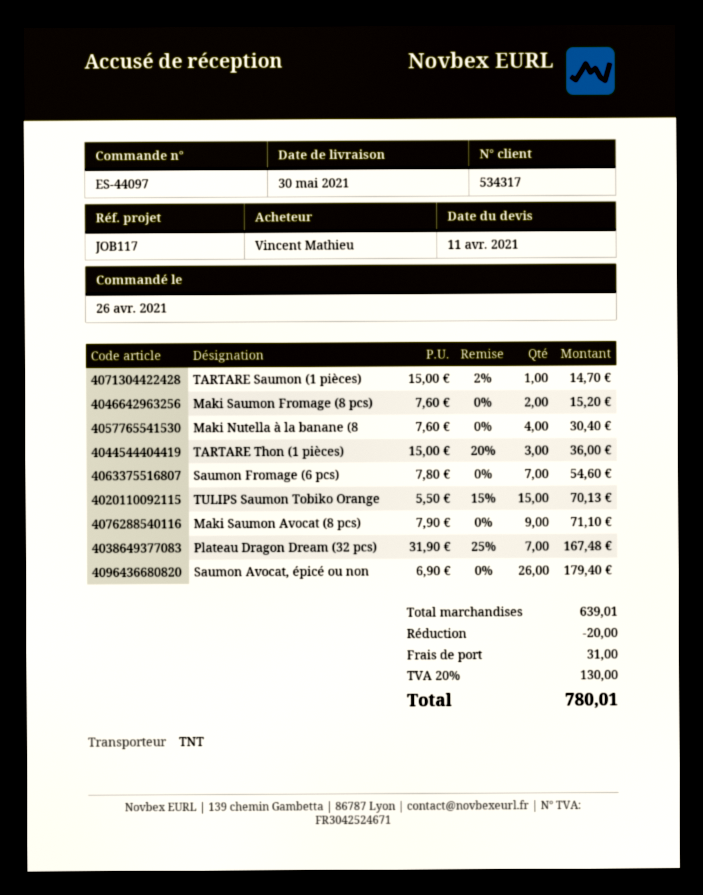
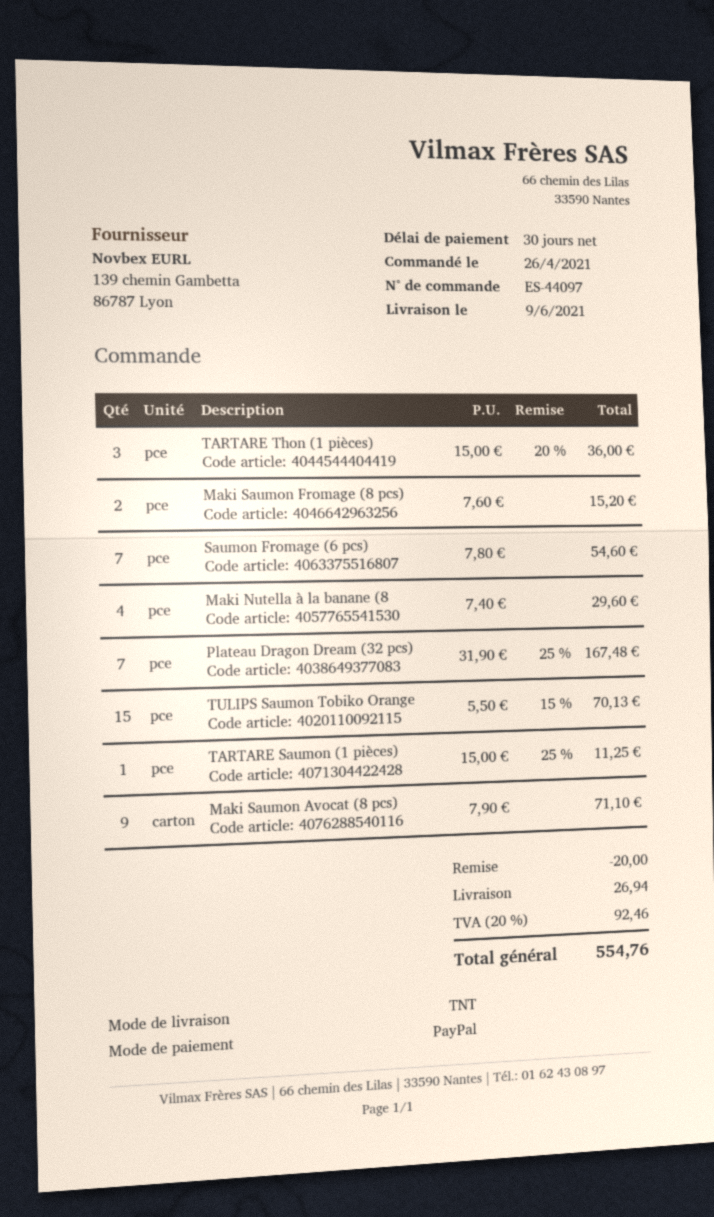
delivery date: 2021-05-30 -> 2021-06-09
TARTARE Saumon (1 pièces): 1 x 15.00 - 2% = 14.70 -> 1 x 15.00 - 25% = 11.25
Maki Nutella à la banane (8: 4 x 7.60 = 30.40 -> 4 x 7.40 = 29.60
Saumon Avocat, épicé ou non: 26 x 6.90 = 179.40 -> none
shipping: 31.00 -> 26.94
tax: 20% = 130.00 -> 20% = 92.46
total: 780.01 -> 554.76

